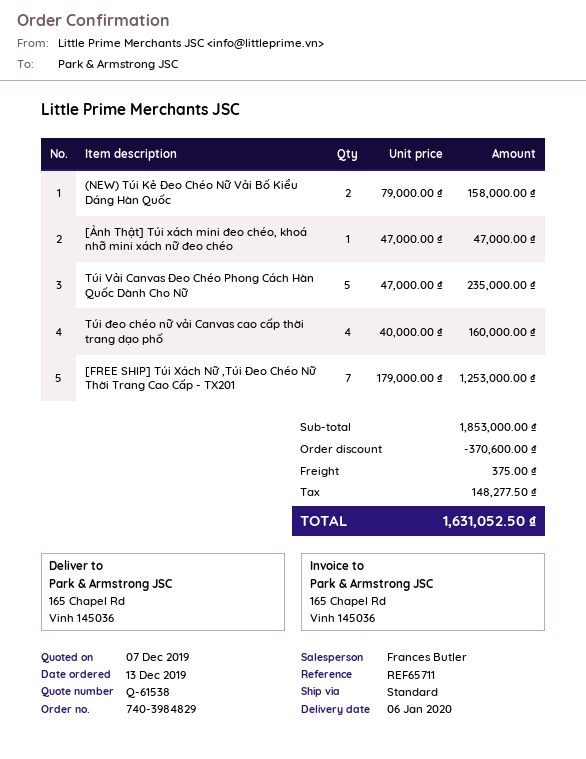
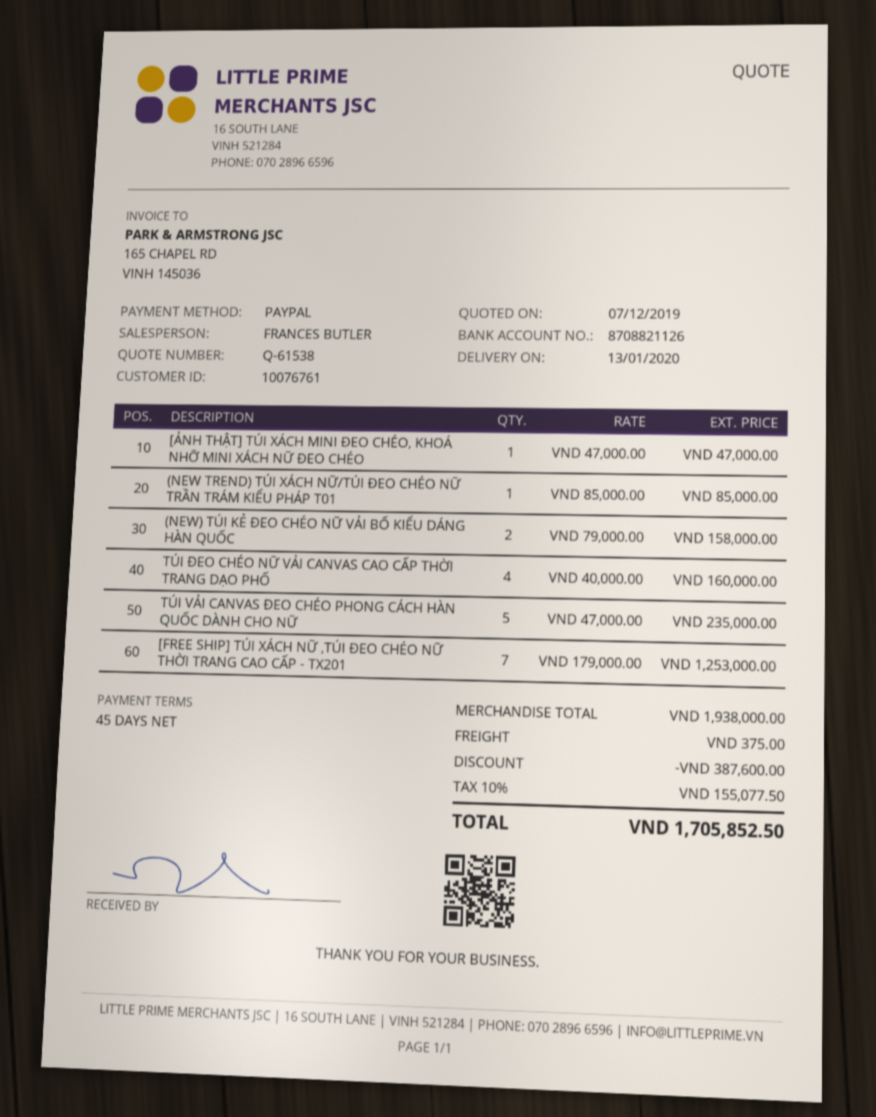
delivery date: 2020-01-06 -> 2020-01-13
(NEW TREND) TÚI XÁCH NỮ/TÚI ĐEO CHÉO NỮ TRẦN TRÁM KIỂU PHÁP T01: none -> 1 x 85000.00 = 85000.00
subtotal: 1853000.00 -> 1938000.00
discount: 370600.00 -> 387600.00
tax: 148277.50 -> 155077.50
total: 1631052.50 -> 1705852.50

